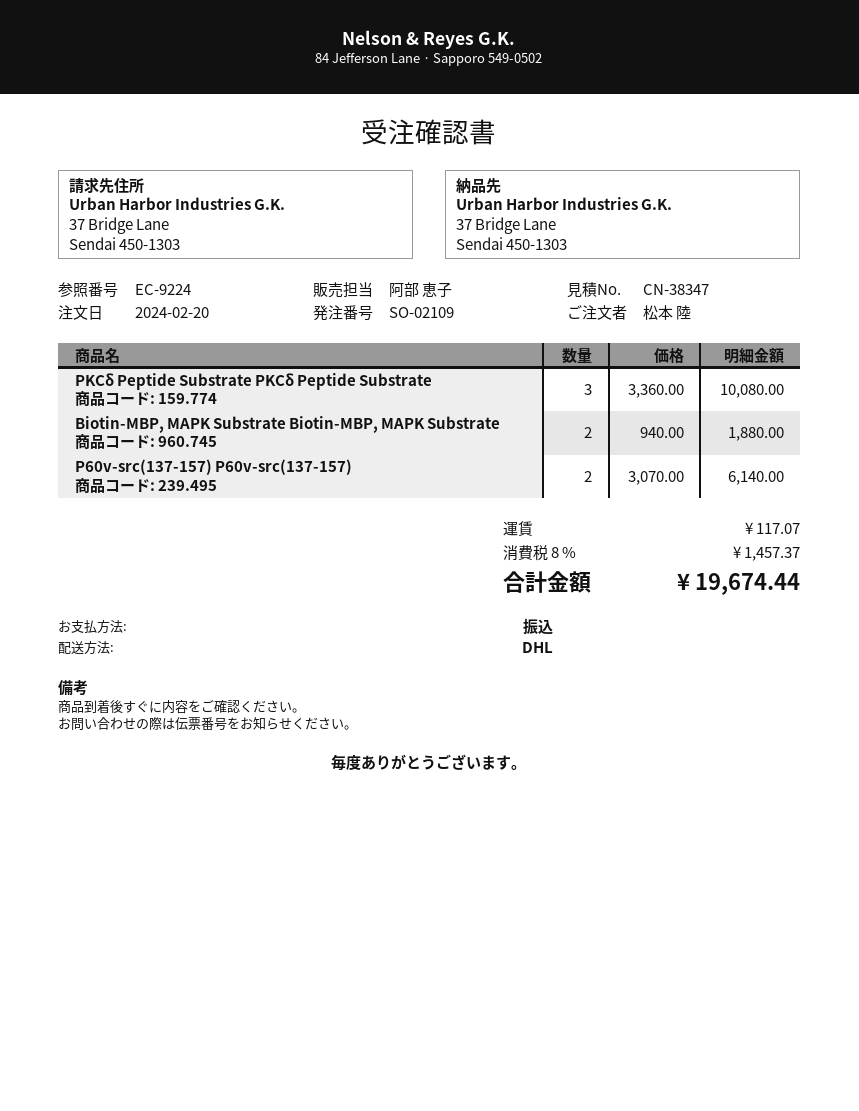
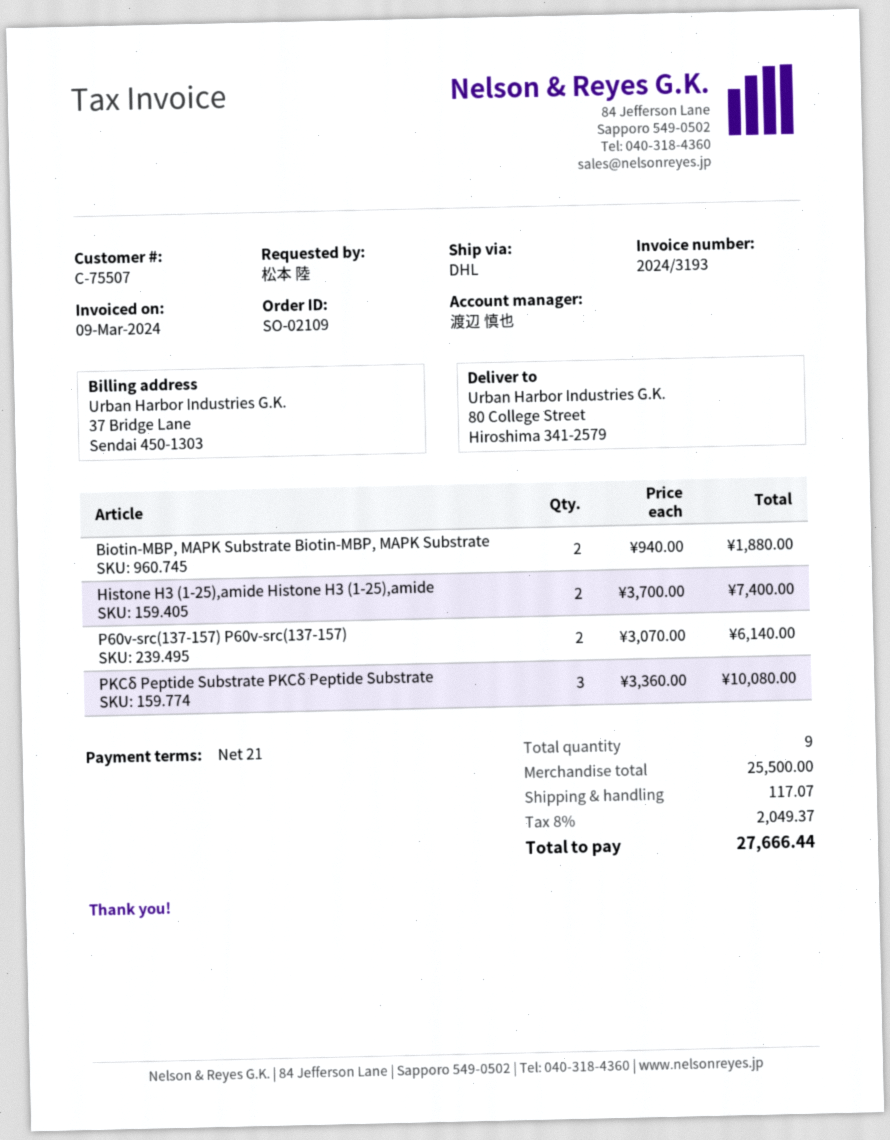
sales rep: 阿部 恵子 -> 渡辺 慎也
ship to: 37 Bridge Lane, Sendai 450-1303 -> 80 College Street, Hiroshima 341-2579
Histone H3 (1-25),amide Histone H3 (1-25),amide: none -> 2 x 3700.00 = 7400.00
tax: 8% = 1457.37 -> 8% = 2049.37
total: 19674.44 -> 27666.44

